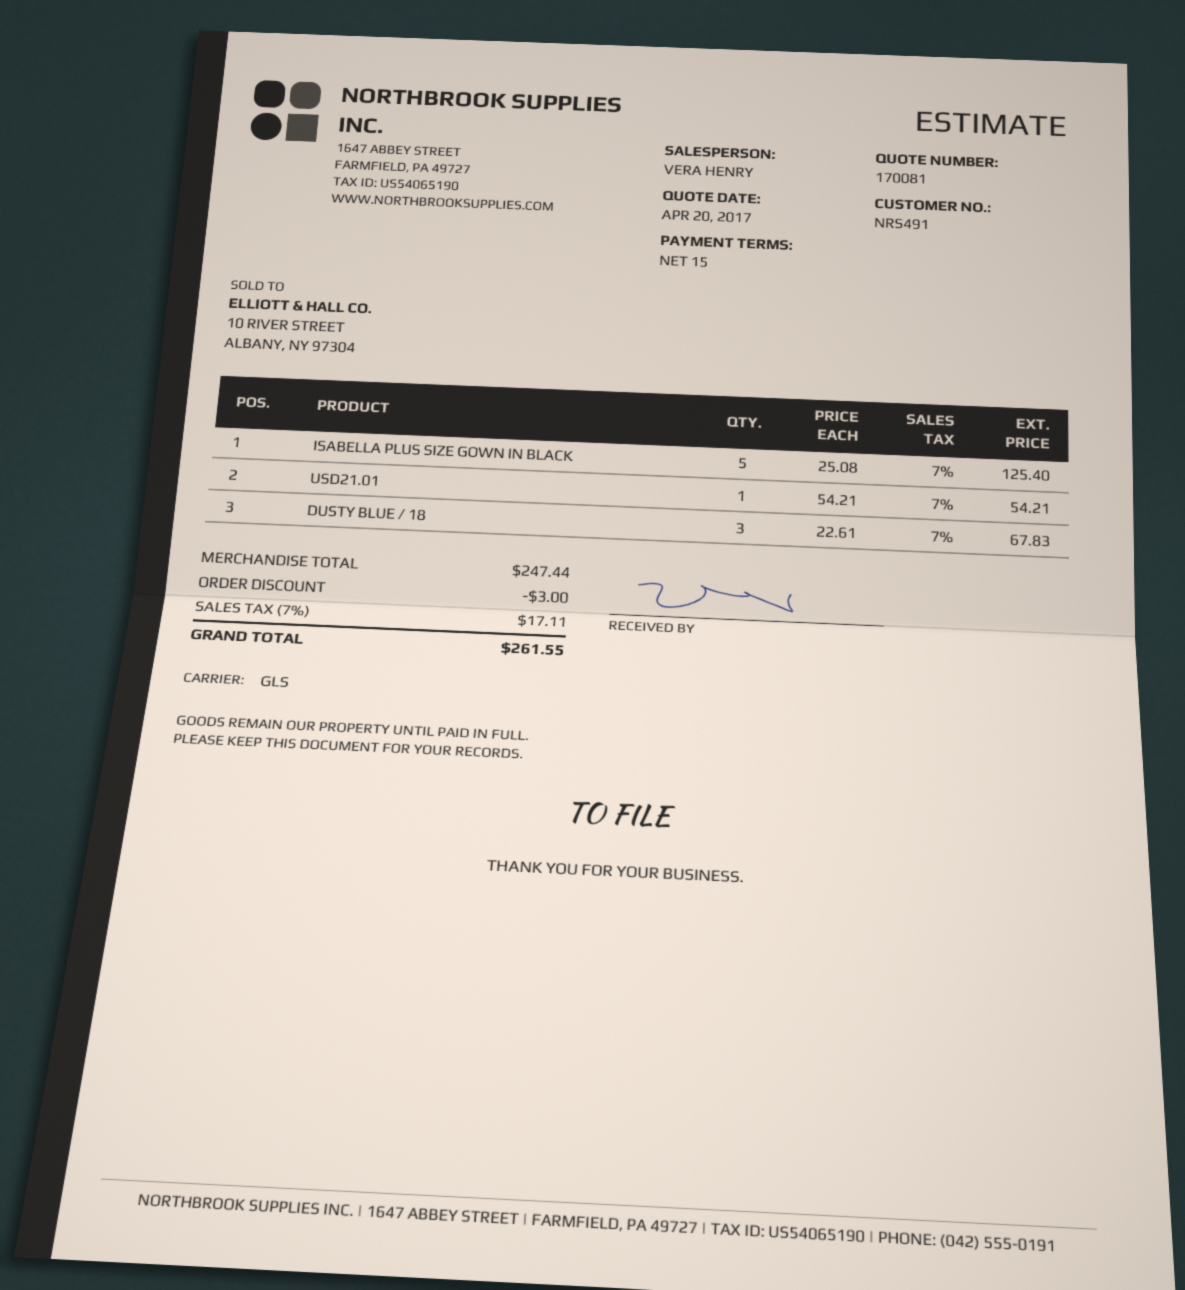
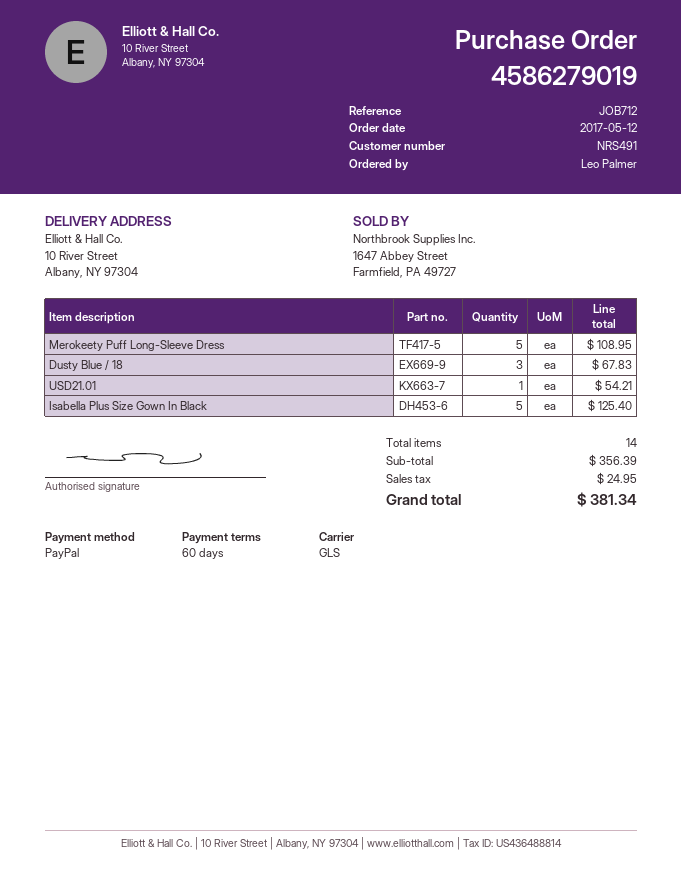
payment terms: 15 days -> 60 days
Merokeety Puff Long-Sleeve Dress: none -> 5 for 108.95
subtotal: 247.44 -> 356.39
discount: 3.00 -> none
tax: 17.11 -> 24.95
total: 261.55 -> 381.34

